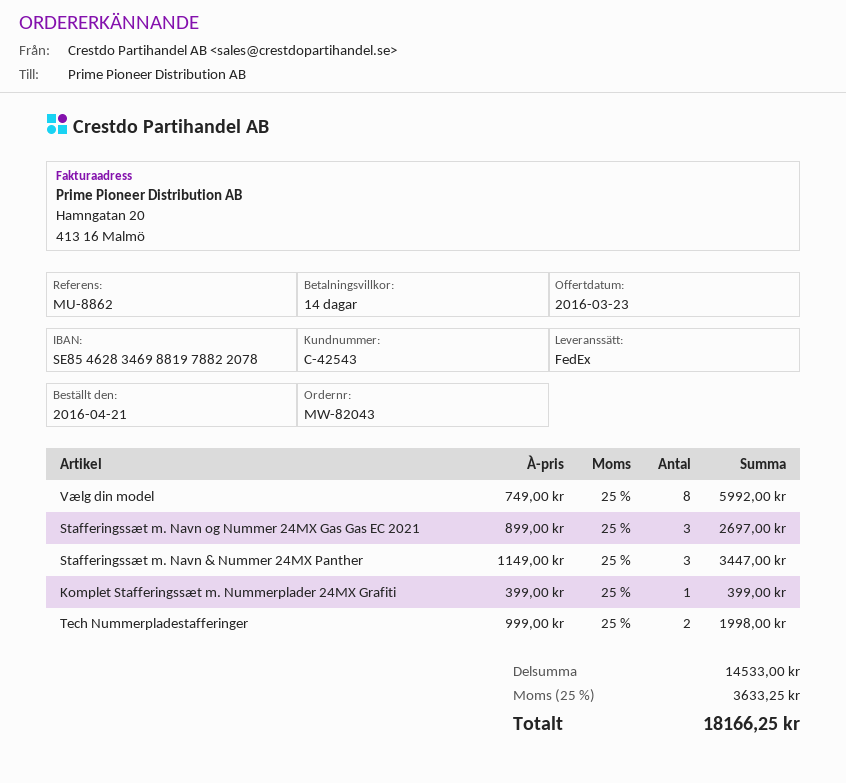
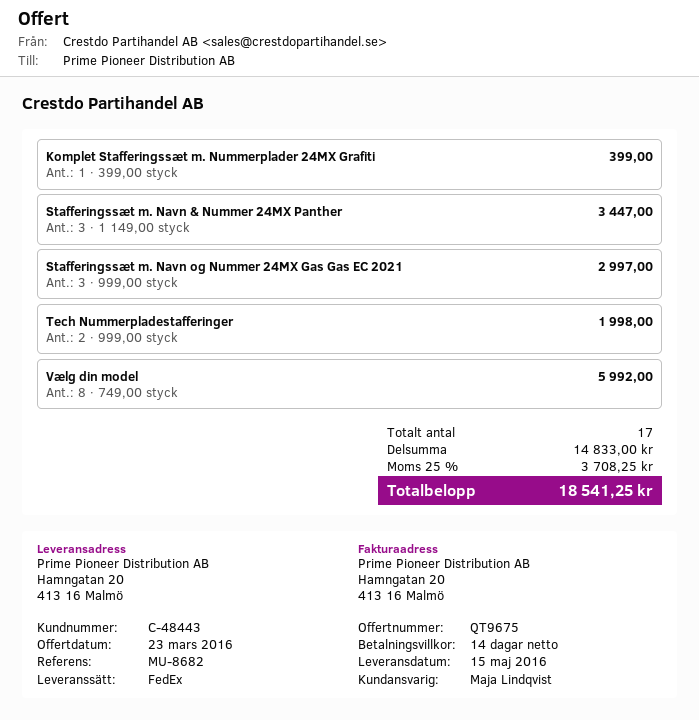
customer number: C-42543 -> C-48443
reference: MU-8862 -> MU-8682
Stafferingssæt m. Navn og Nummer 24MX Gas Gas EC 2021: 3 x 899.00 = 2697.00 -> 3 x 999.00 = 2997.00
subtotal: 14533.00 -> 14833.00
tax: 25% = 3633.25 -> 25% = 3708.25
total: 18166.25 -> 18541.25

